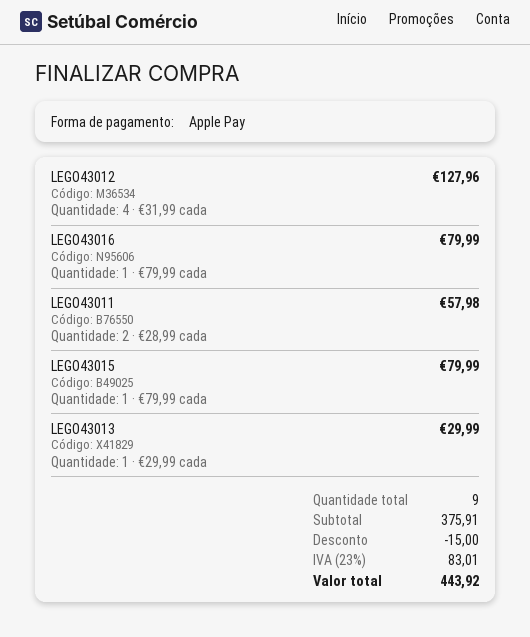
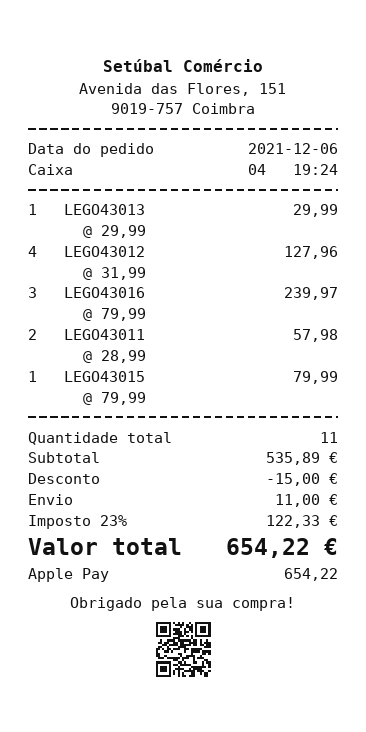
LEGO43016: 1 x 79.99 = 79.99 -> 3 x 79.99 = 239.97
total quantity: 9 -> 11
subtotal: 375.91 -> 535.89
shipping: none -> 11.00
tax: 23% = 83.01 -> 23% = 122.33
total: 443.92 -> 654.22

